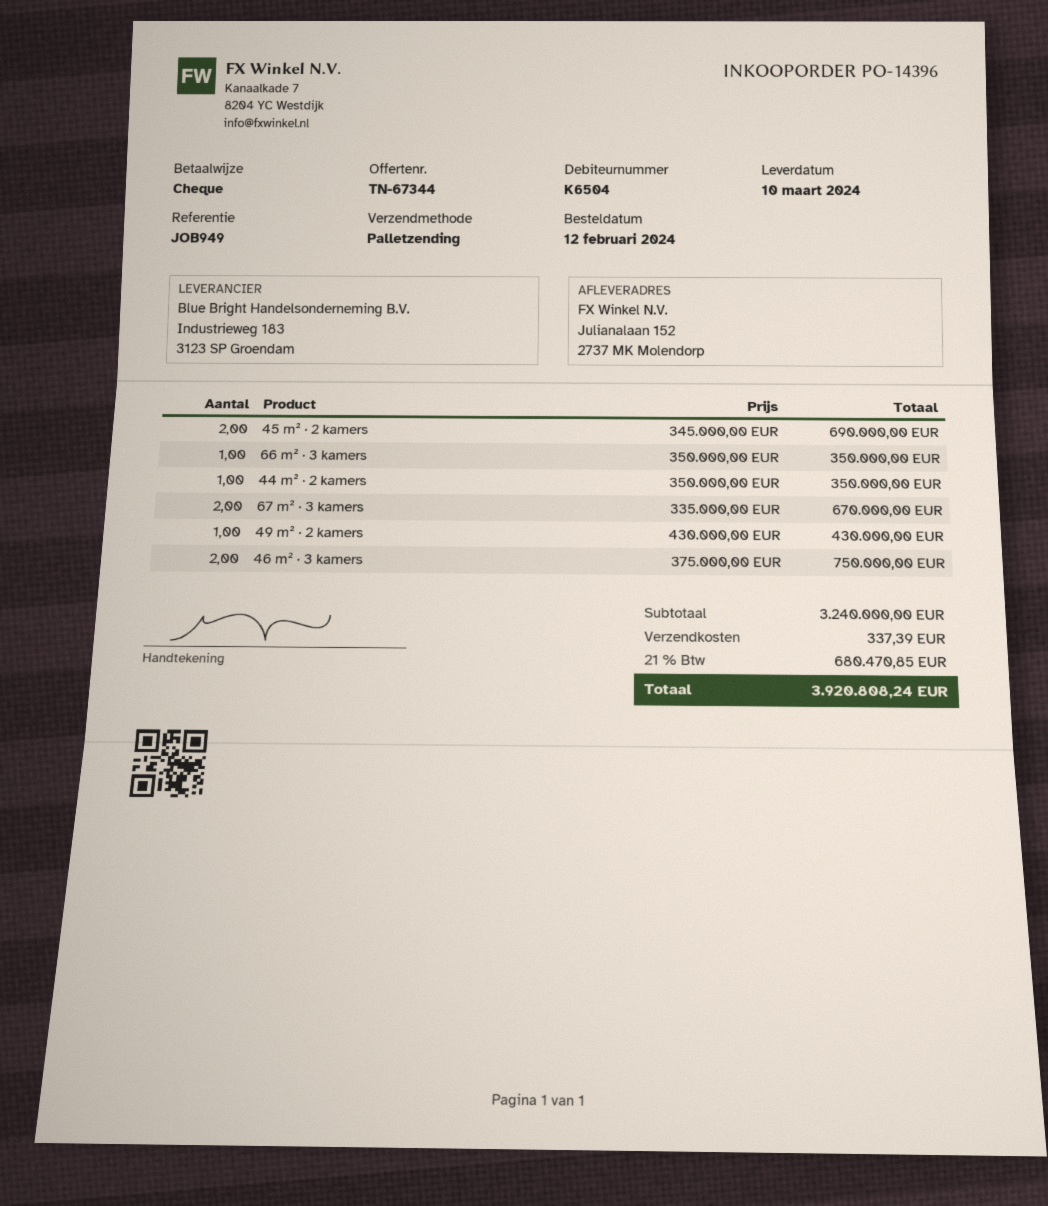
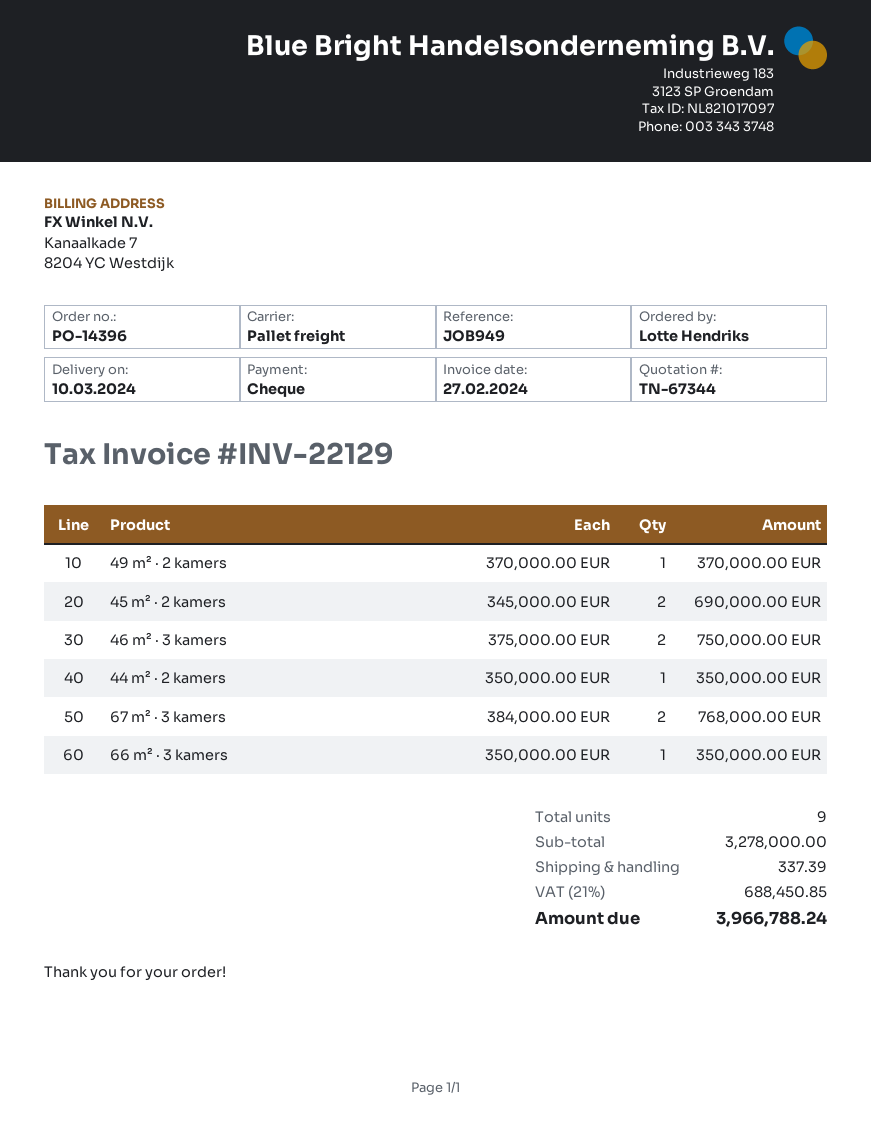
67 m² · 3 kamers: 2 x 335000.00 = 670000.00 -> 2 x 384000.00 = 768000.00
49 m² · 2 kamers: 1 x 430000.00 = 430000.00 -> 1 x 370000.00 = 370000.00
subtotal: 3240000.00 -> 3278000.00
tax: 21% = 680470.85 -> 21% = 688450.85
total: 3920808.24 -> 3966788.24

